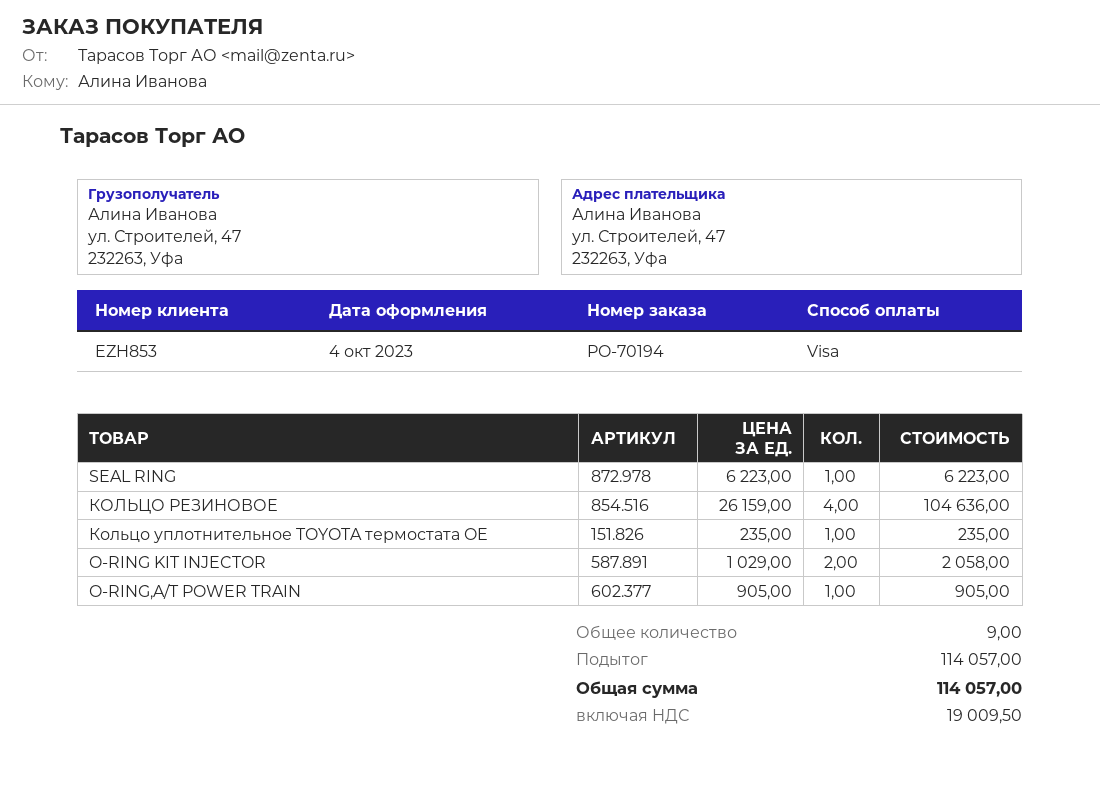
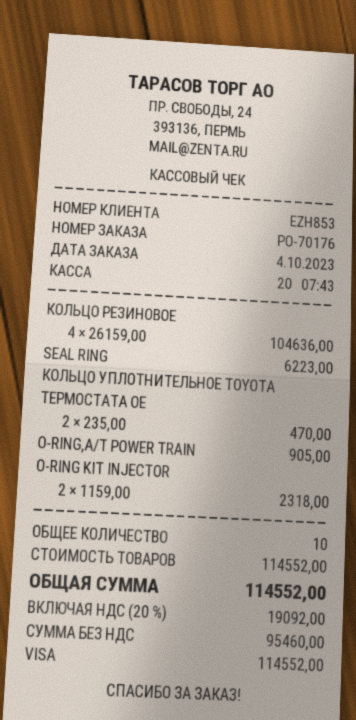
order number: PO-70194 -> PO-70176
Кольцо уплотнительное TOYOTA термостата OE: 1 x 235.00 = 235.00 -> 2 x 235.00 = 470.00
O-RING KIT INJECTOR: 2 x 1029.00 = 2058.00 -> 2 x 1159.00 = 2318.00
total quantity: 9 -> 10
subtotal: 114057.00 -> 114552.00
tax: 19009.50 -> 19092.00
total: 114057.00 -> 114552.00

